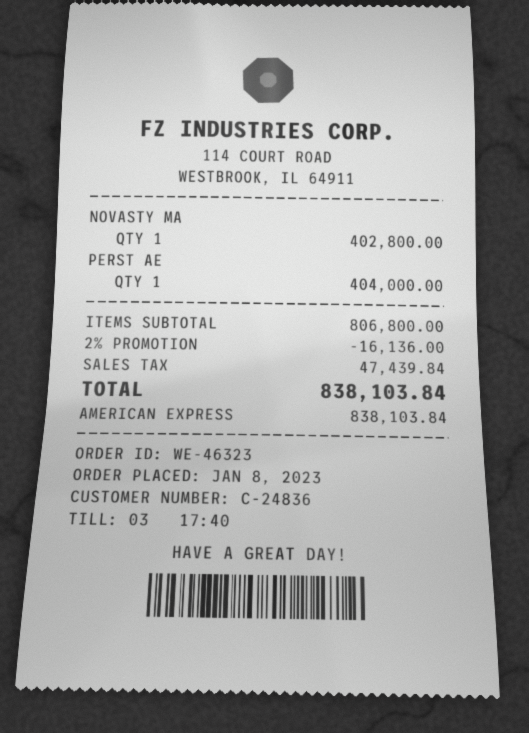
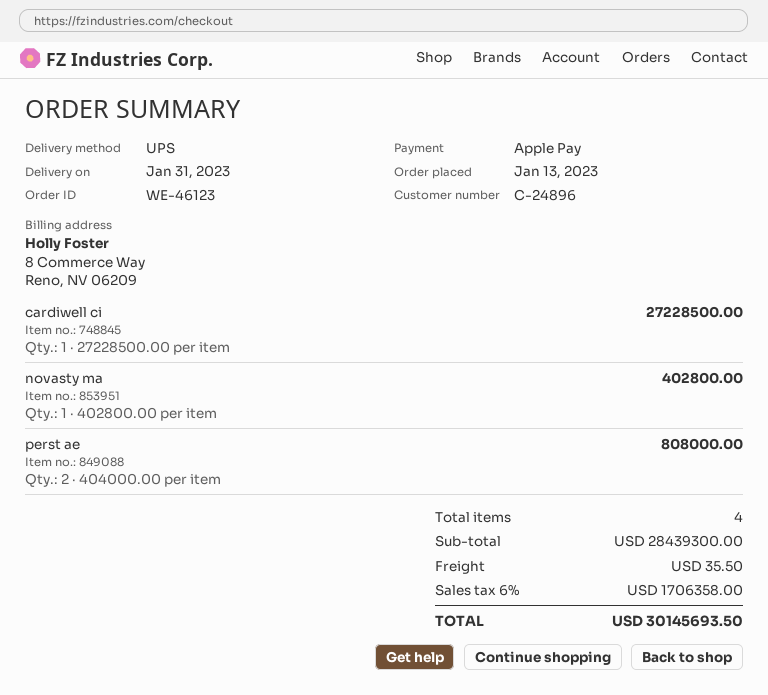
order number: WE-46323 -> WE-46123
order date: 2023-01-08 -> 2023-01-13
customer number: C-24836 -> C-24896
payment method: American Express -> Apple Pay
PERST AE: 1 for 404000.00 -> 2 for 808000.00
cardiwell ci: none -> 1 for 27228500.00
subtotal: 806800.00 -> 28439300.00
discount: 2% = 16136.00 -> none
shipping: none -> 35.50
tax: 47439.84 -> 1706358.00
total: 838103.84 -> 30145693.50

